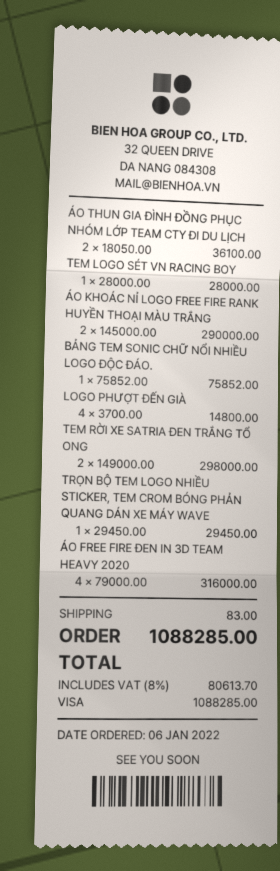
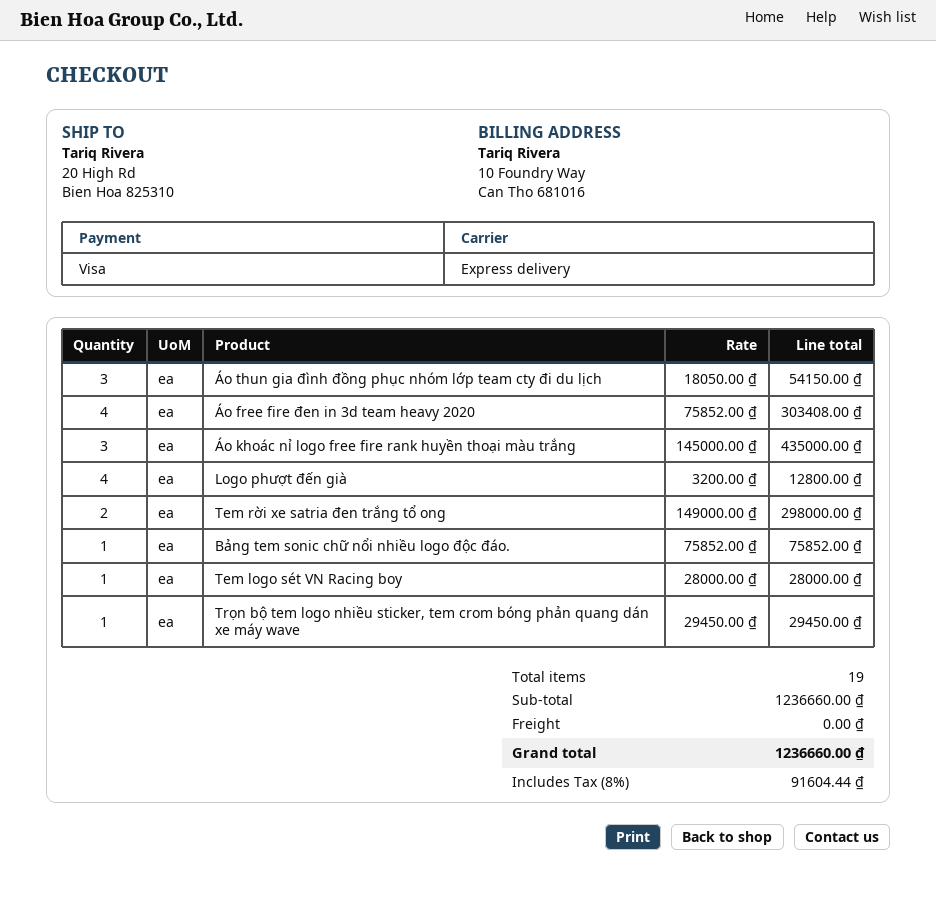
ÁO THUN GIA ĐÌNH ĐỒNG PHỤC NHÓM LỚP TEAM CTY ĐI DU LỊCH: 2 x 18050.00 = 36100.00 -> 3 x 18050.00 = 54150.00
ÁO KHOÁC NỈ LOGO FREE FIRE RANK HUYỀN THOẠI MÀU TRẮNG: 2 x 145000.00 = 290000.00 -> 3 x 145000.00 = 435000.00
LOGO PHƯỢT ĐẾN GIÀ: 4 x 3700.00 = 14800.00 -> 4 x 3200.00 = 12800.00
ÁO FREE FIRE ĐEN IN 3D TEAM HEAVY 2020: 4 x 79000.00 = 316000.00 -> 4 x 75852.00 = 303408.00
shipping: 83.00 -> 0.00
tax: 8% = 80613.70 -> 8% = 91604.44
total: 1088285.00 -> 1236660.00

